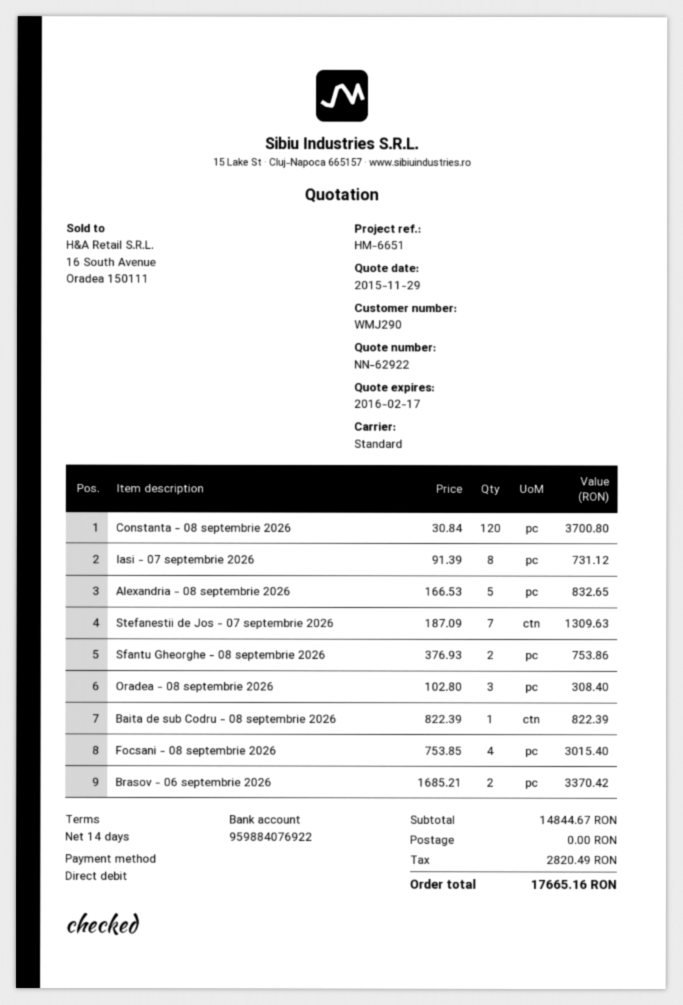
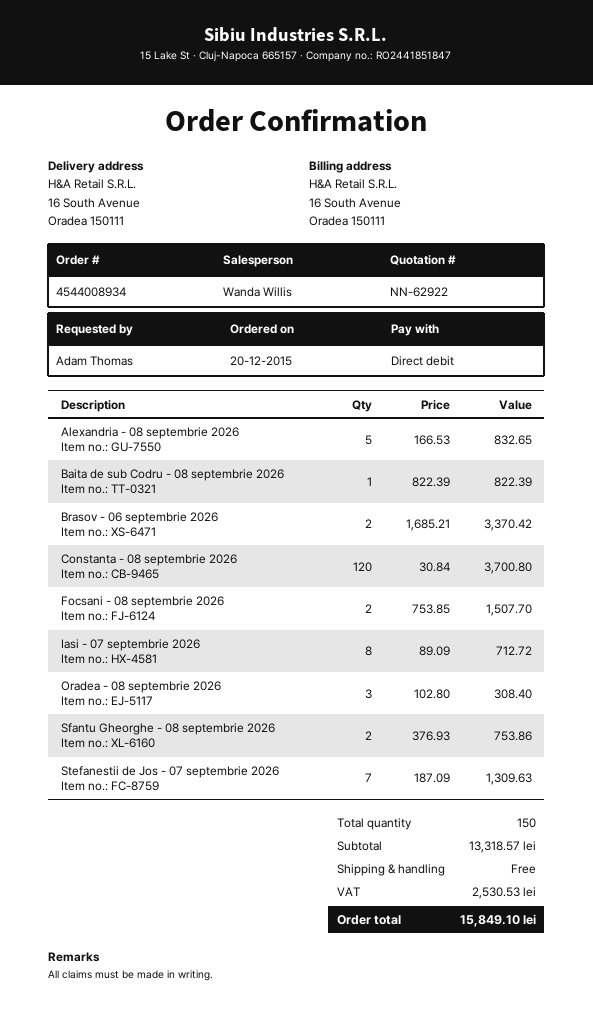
Iasi - 07 septembrie 2026: 8 x 91.39 = 731.12 -> 8 x 89.09 = 712.72
Focsani - 08 septembrie 2026: 4 x 753.85 = 3015.40 -> 2 x 753.85 = 1507.70
subtotal: 14844.67 -> 13318.57
tax: 2820.49 -> 2530.53
total: 17665.16 -> 15849.10

